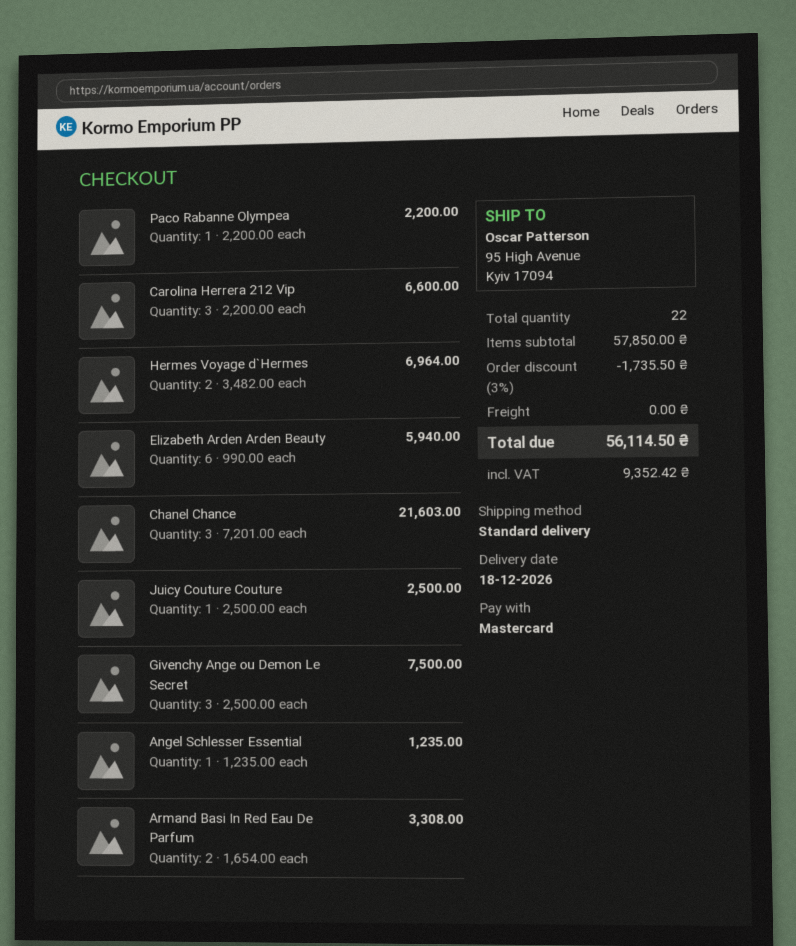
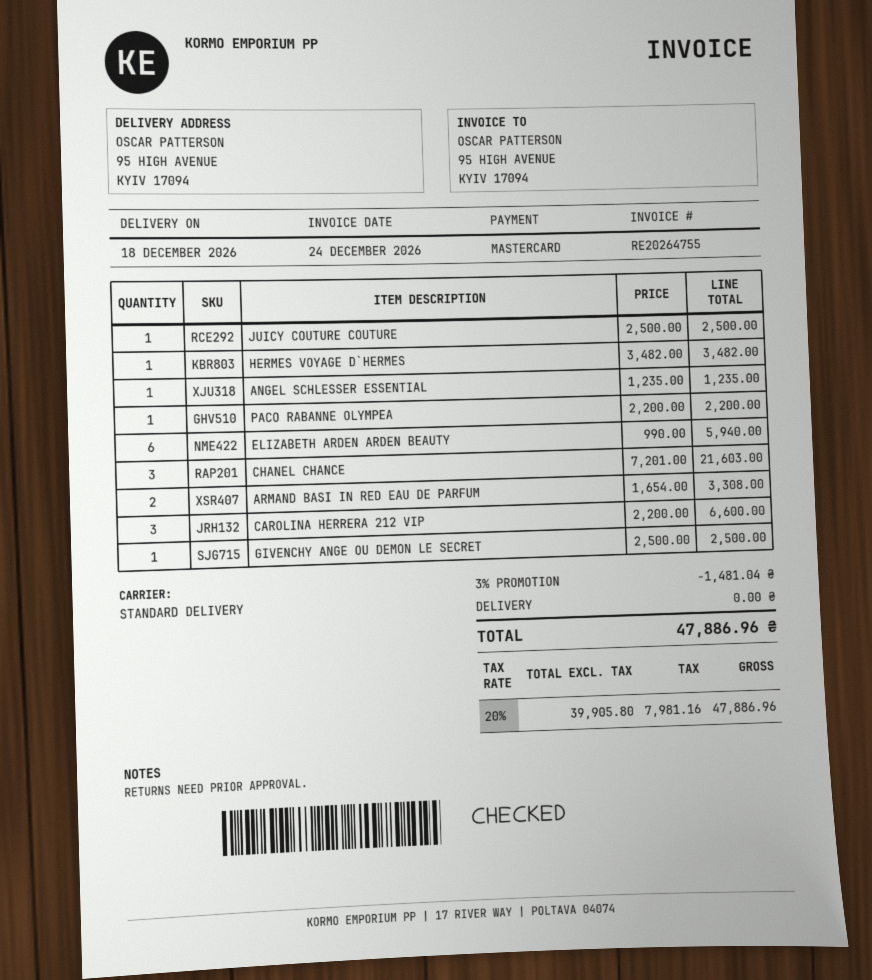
Hermes Voyage d`Hermes: 2 x 3482.00 = 6964.00 -> 1 x 3482.00 = 3482.00
Givenchy Ange ou Demon Le Secret: 3 x 2500.00 = 7500.00 -> 1 x 2500.00 = 2500.00
discount: 3% = 1735.50 -> 3% = 1481.04
tax: 9352.42 -> 7981.16
total: 56114.50 -> 47886.96

